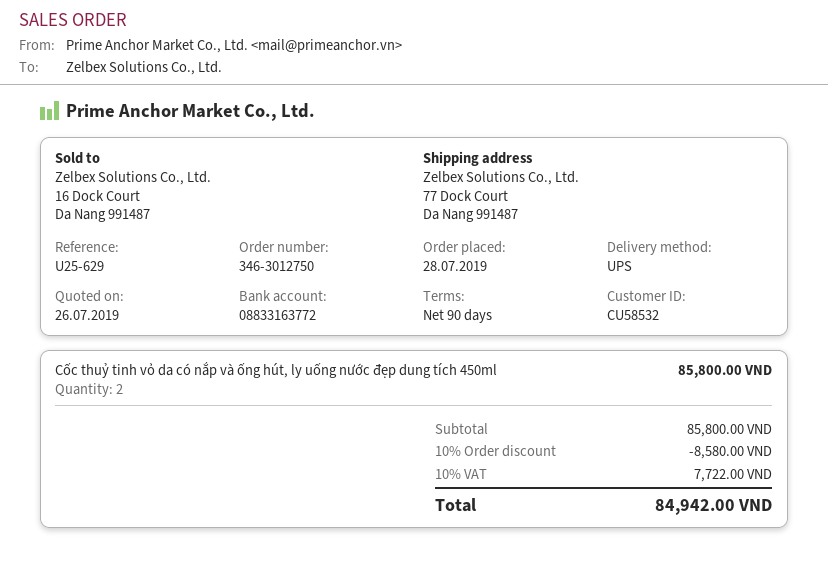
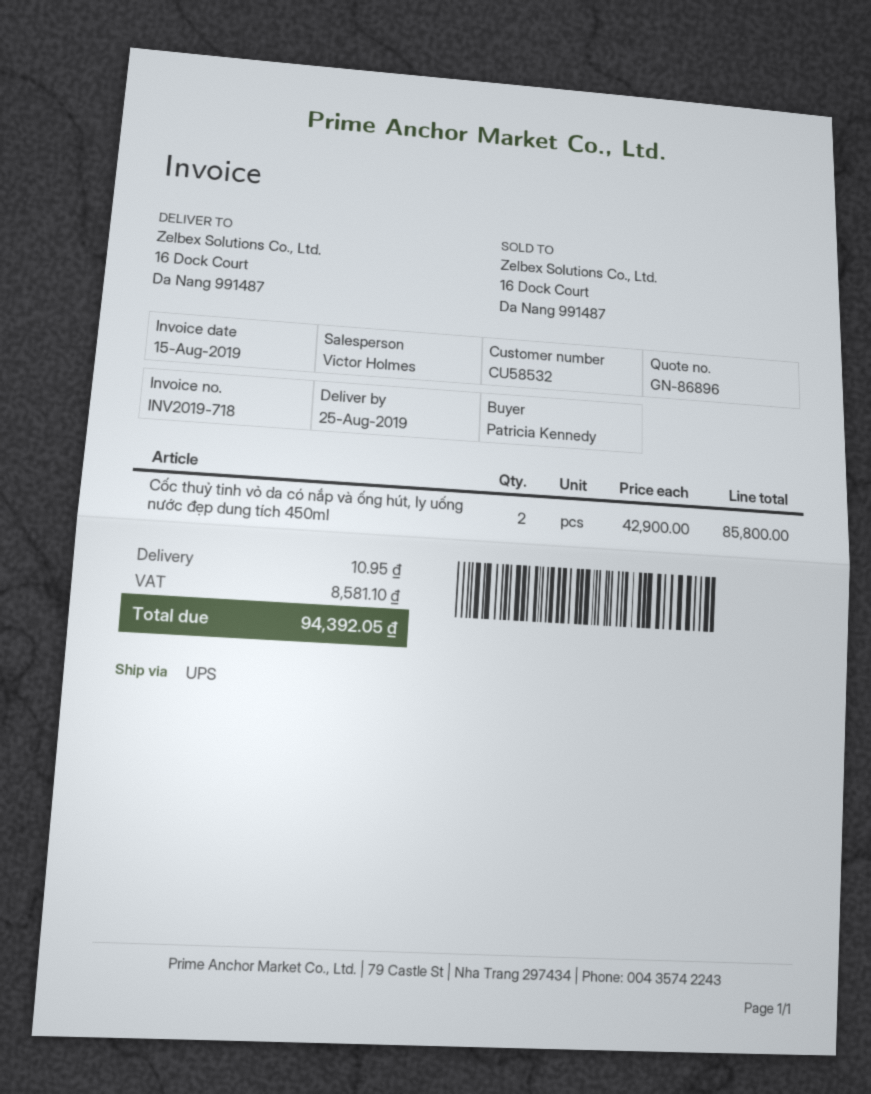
ship to: 77 Dock Court, Da Nang 991487 -> 16 Dock Court, Da Nang 991487
discount: 10% = 8580.00 -> none
shipping: none -> 10.95
tax: 7722.00 -> 8581.10
total: 84942.00 -> 94392.05

